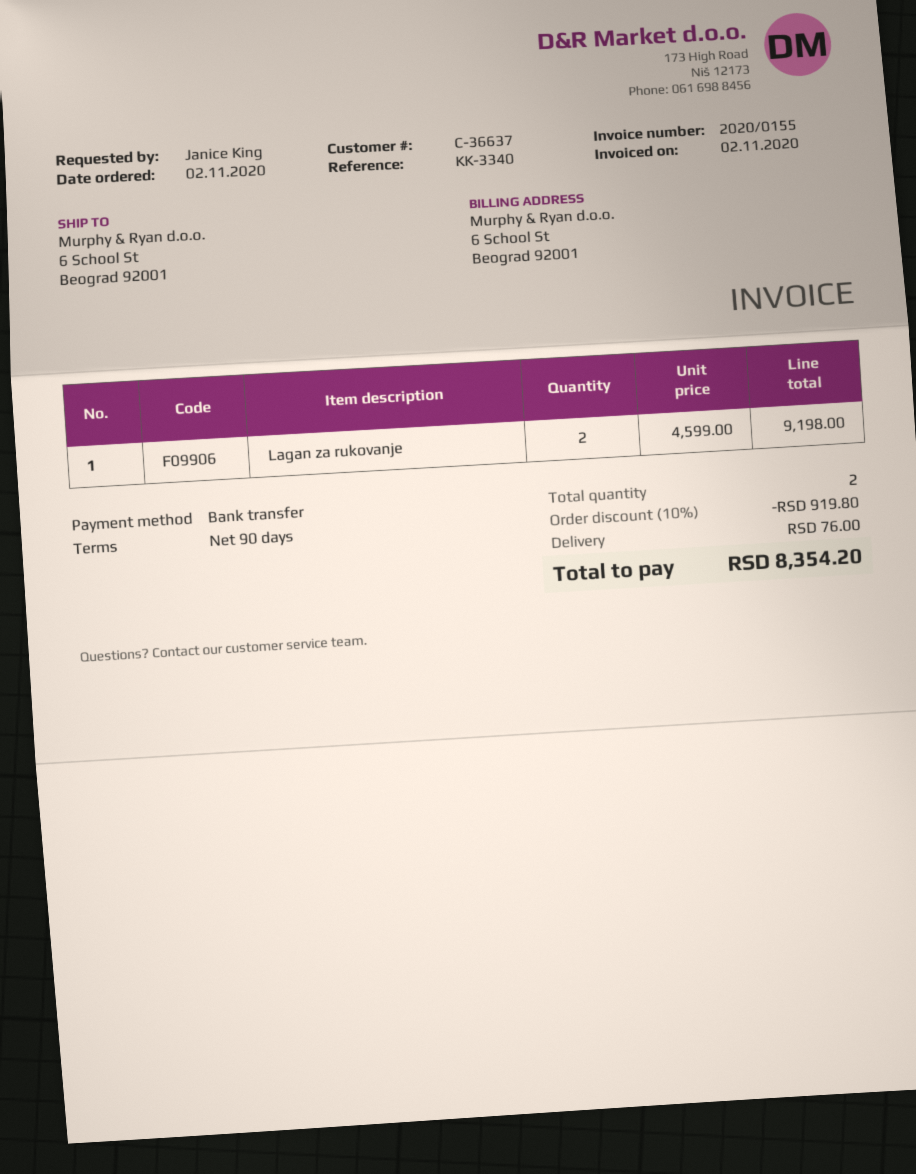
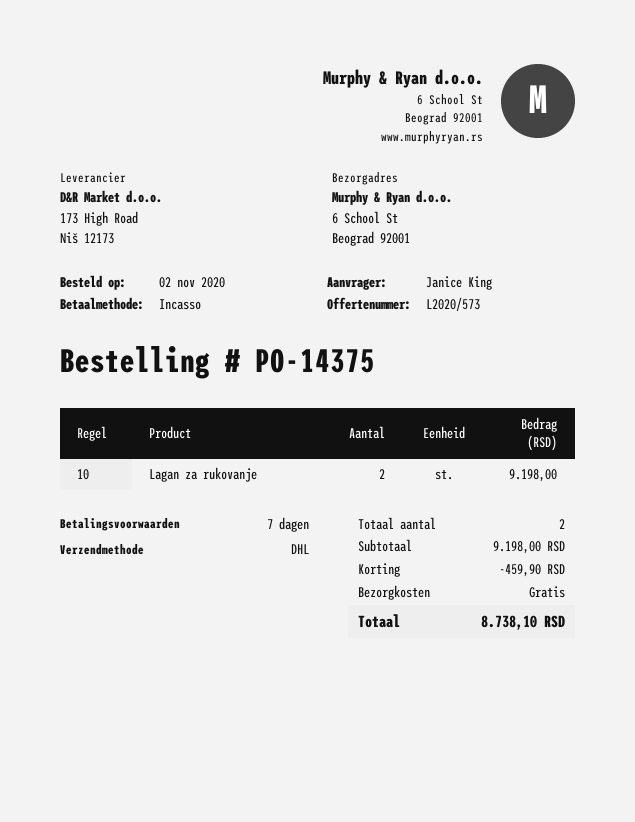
payment terms: 90 days -> 7 days
payment method: bank transfer -> direct debit
discount: 919.80 -> 459.90
shipping: 76.00 -> 0.00
total: 8354.20 -> 8738.10

